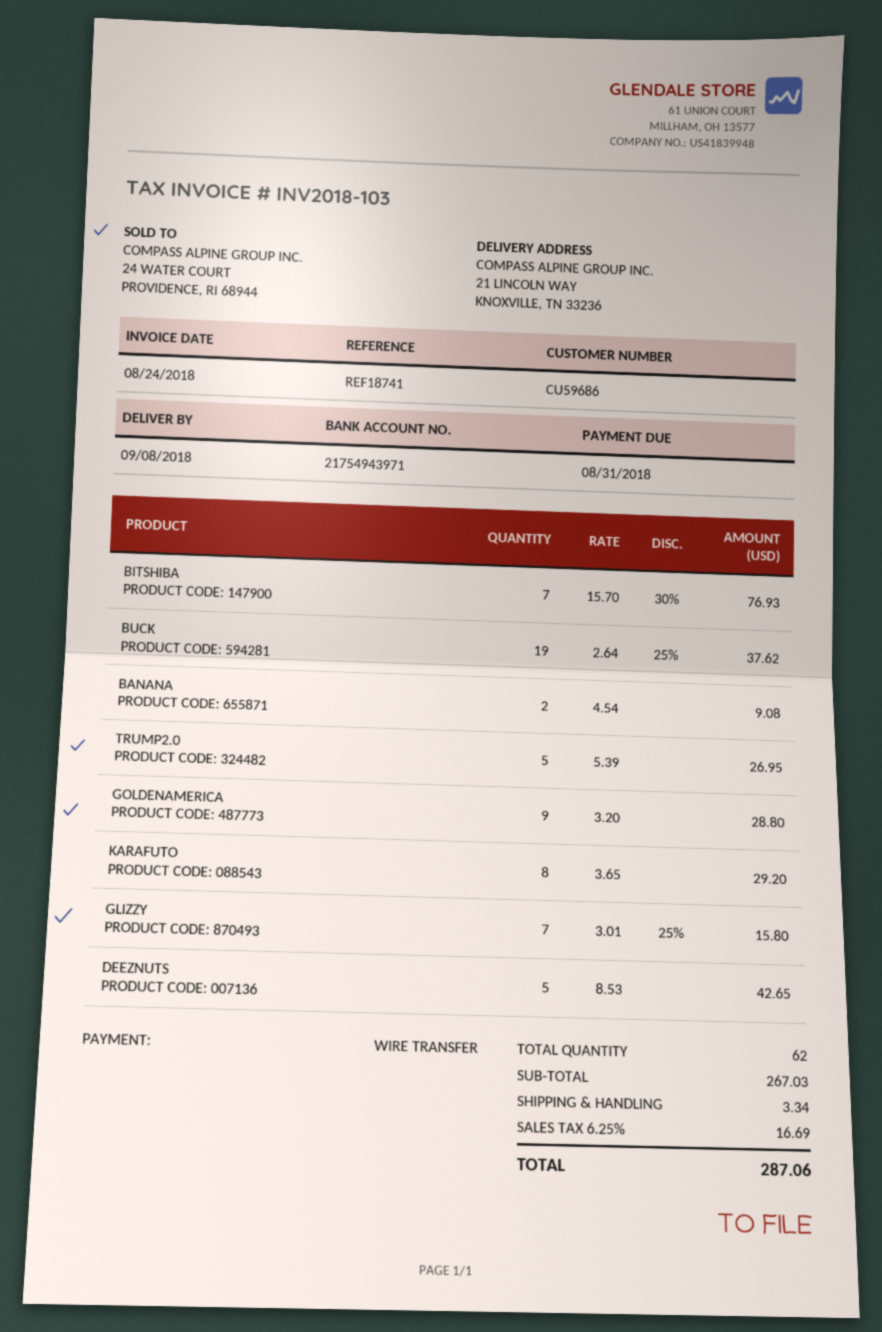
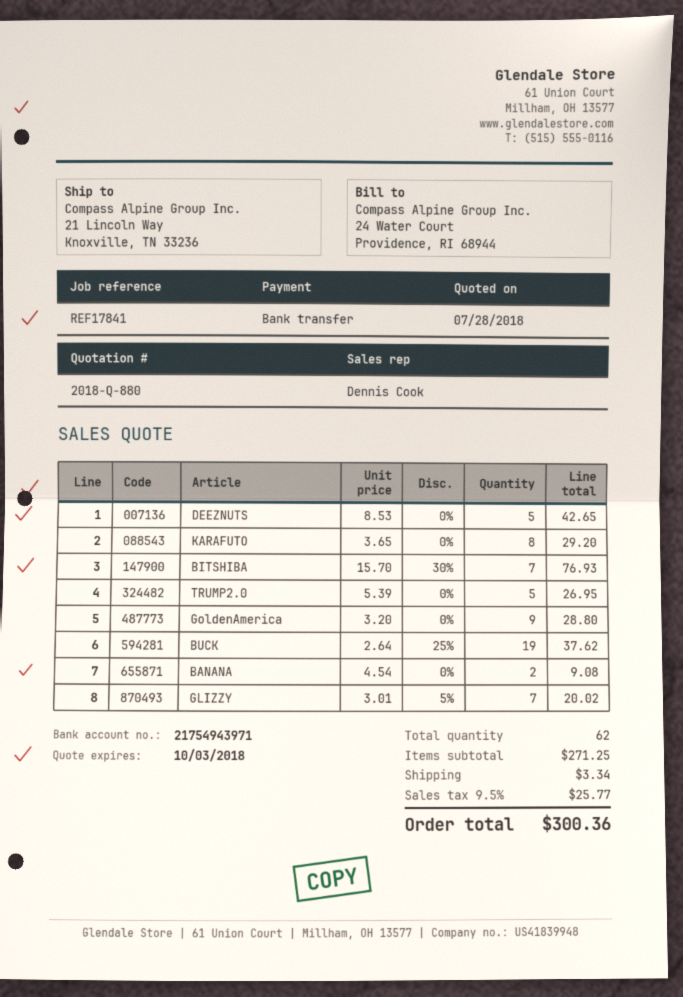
reference: REF18741 -> REF17841
GLIZZY: 7 x 3.01 - 25% = 15.80 -> 7 x 3.01 - 5% = 20.02
subtotal: 267.03 -> 271.25
tax: 6.25% = 16.69 -> 9.5% = 25.77
total: 287.06 -> 300.36

